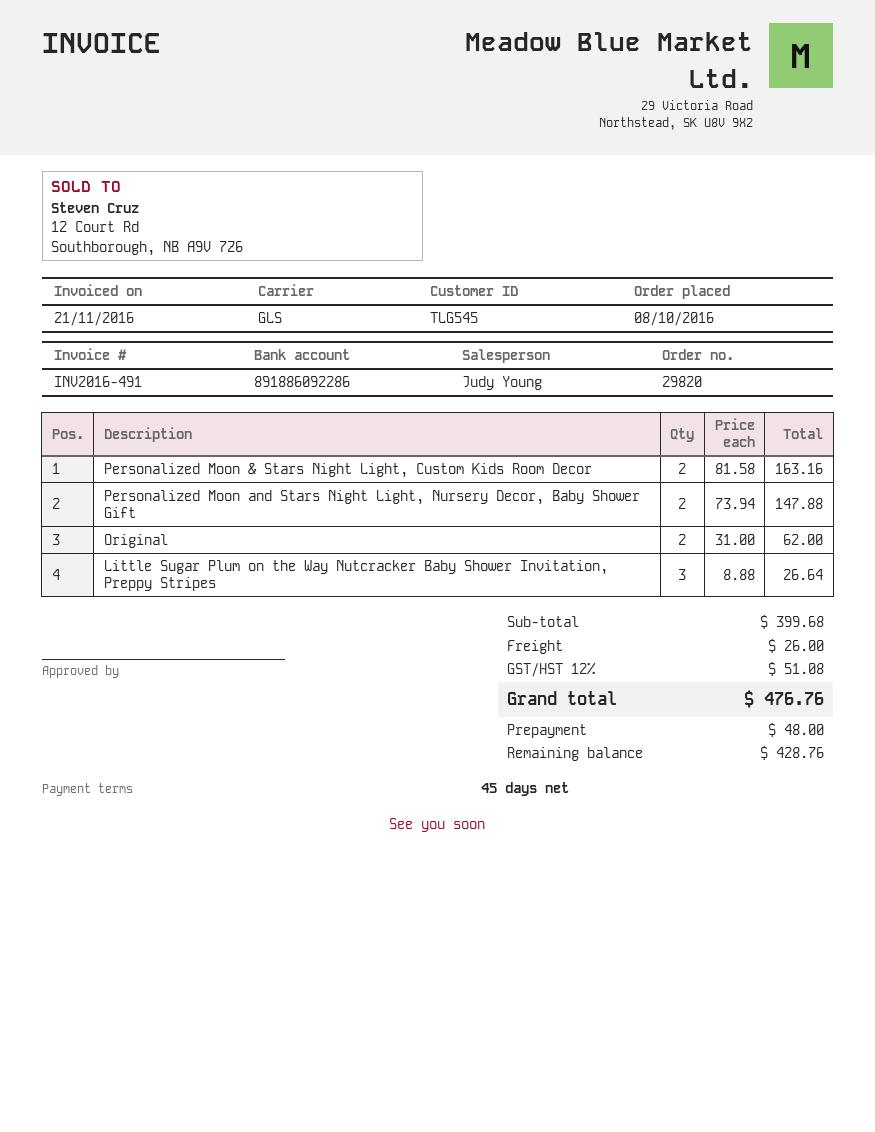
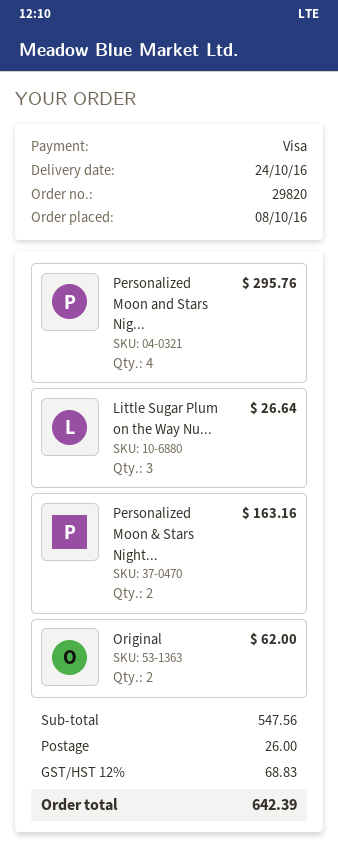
Personalized Moon and Stars Night Light, Nursery Decor, Baby Shower Gift: 2 for 147.88 -> 4 for 295.76
subtotal: 399.68 -> 547.56
tax: 12% = 51.08 -> 12% = 68.83
total: 476.76 -> 642.39

